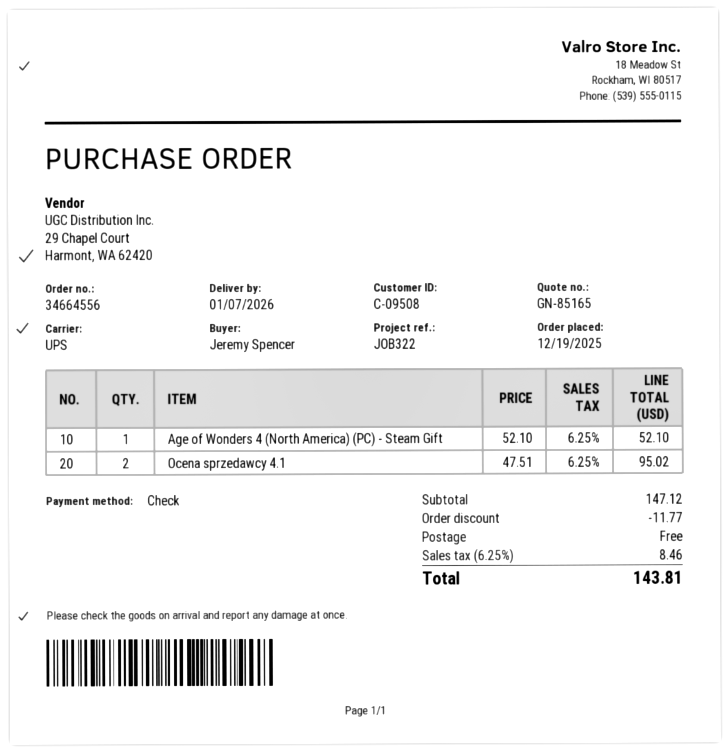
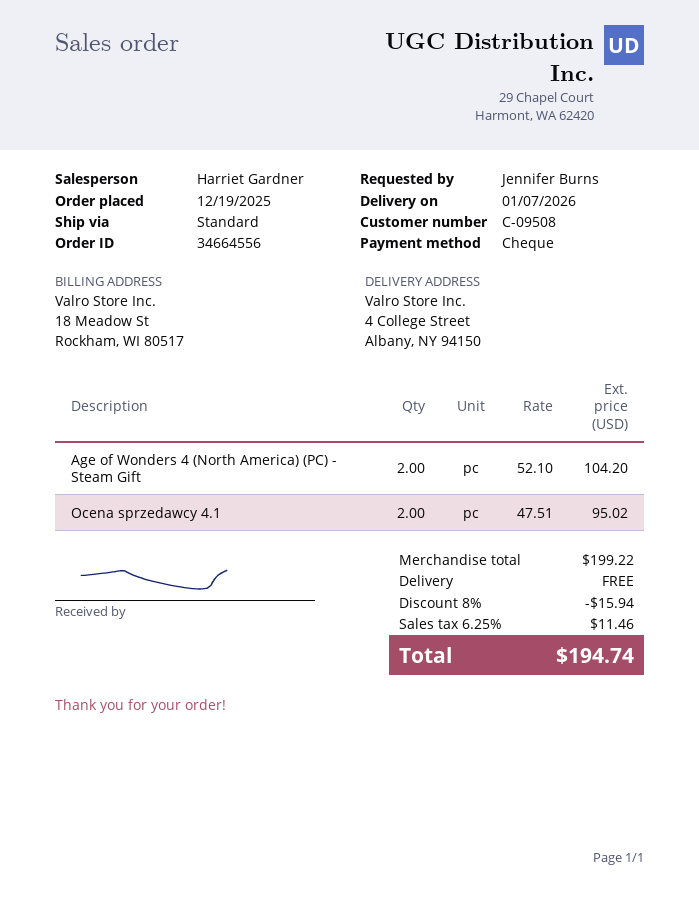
ordered by: Jeremy Spencer -> Jennifer Burns
shipping method: UPS -> standard
Age of Wonders 4 (North America) (PC) - Steam Gift: 1 x 52.10 = 52.10 -> 2 x 52.10 = 104.20
subtotal: 147.12 -> 199.22
discount: 11.77 -> 15.94
tax: 6.25% = 8.46 -> 6.25% = 11.46
total: 143.81 -> 194.74

